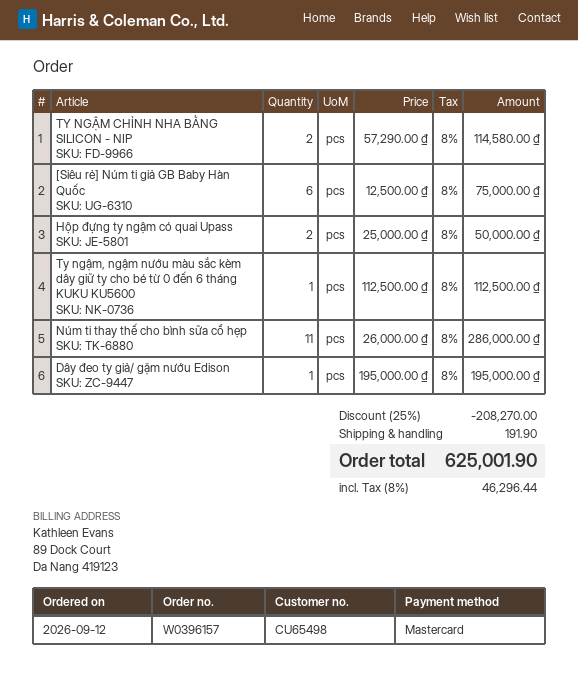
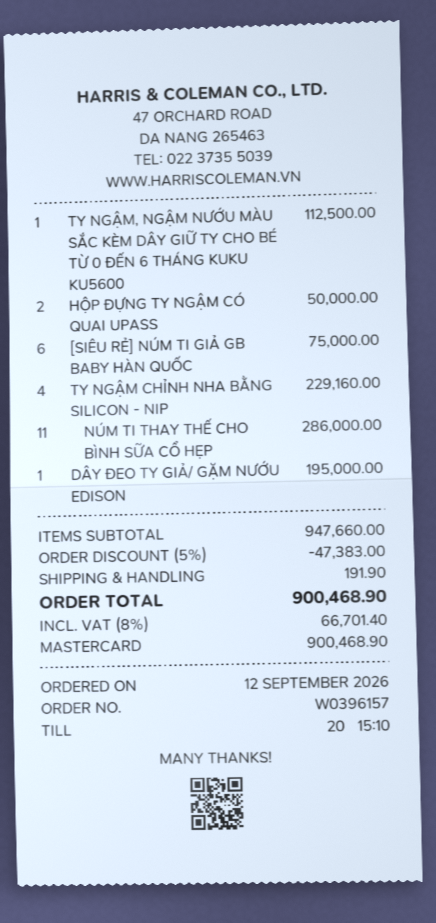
TY NGẬM CHỈNH NHA BẰNG SILICON - NIP: 2 for 114580.00 -> 4 for 229160.00
discount: 25% = 208270.00 -> 5% = 47383.00
tax: 8% = 46296.44 -> 8% = 66701.40
total: 625001.90 -> 900468.90

